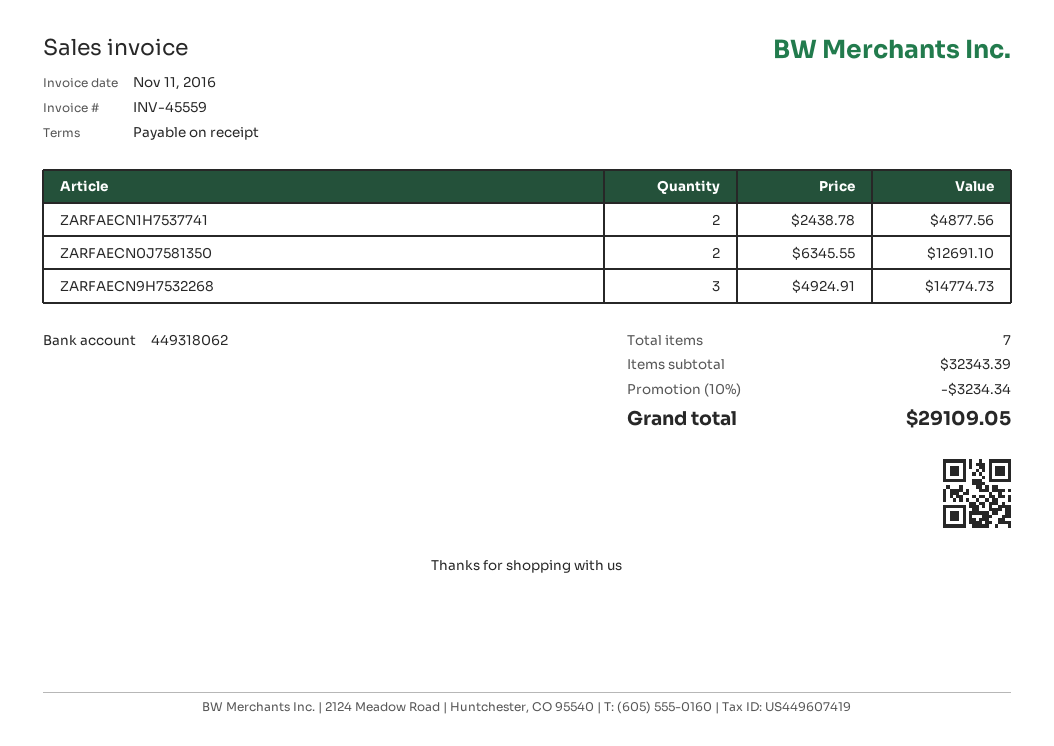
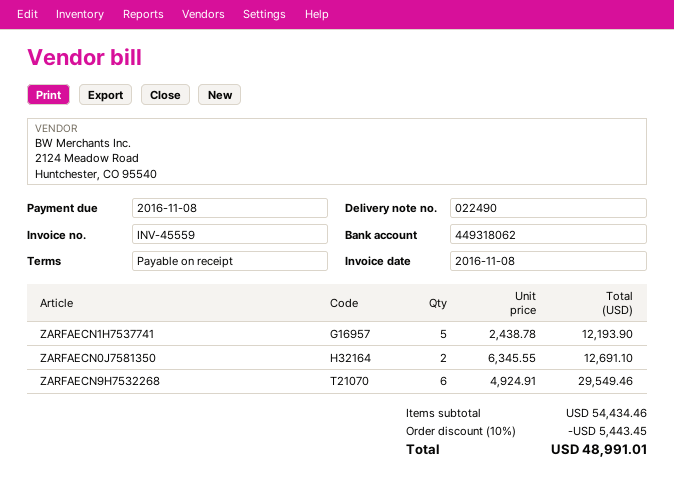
invoice date: 2016-11-11 -> 2016-11-08
ZARFAECN1H7537741: 2 x 2438.78 = 4877.56 -> 5 x 2438.78 = 12193.90
ZARFAECN9H7532268: 3 x 4924.91 = 14774.73 -> 6 x 4924.91 = 29549.46
subtotal: 32343.39 -> 54434.46
discount: 10% = 3234.34 -> 10% = 5443.45
total: 29109.05 -> 48991.01

